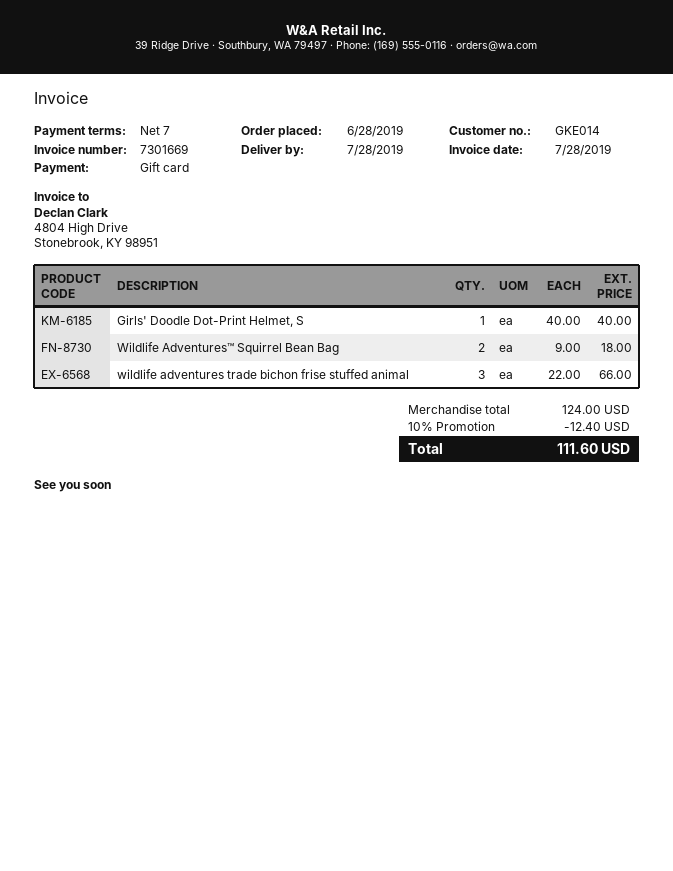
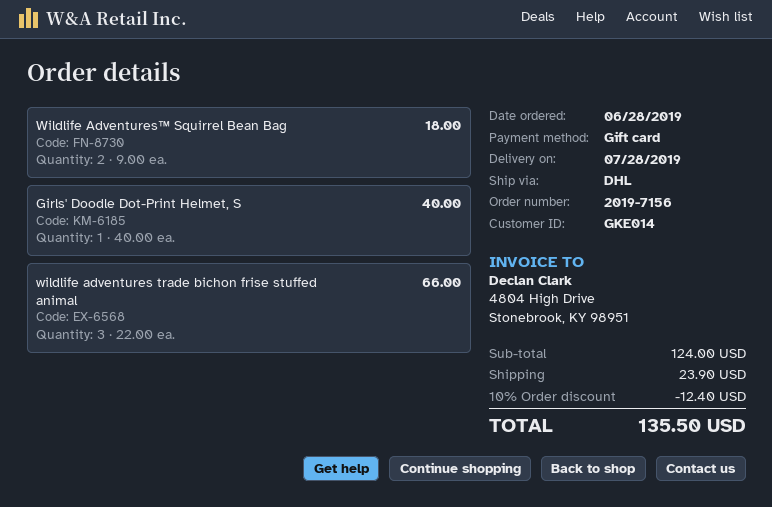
shipping: none -> 23.90
total: 111.60 -> 135.50

